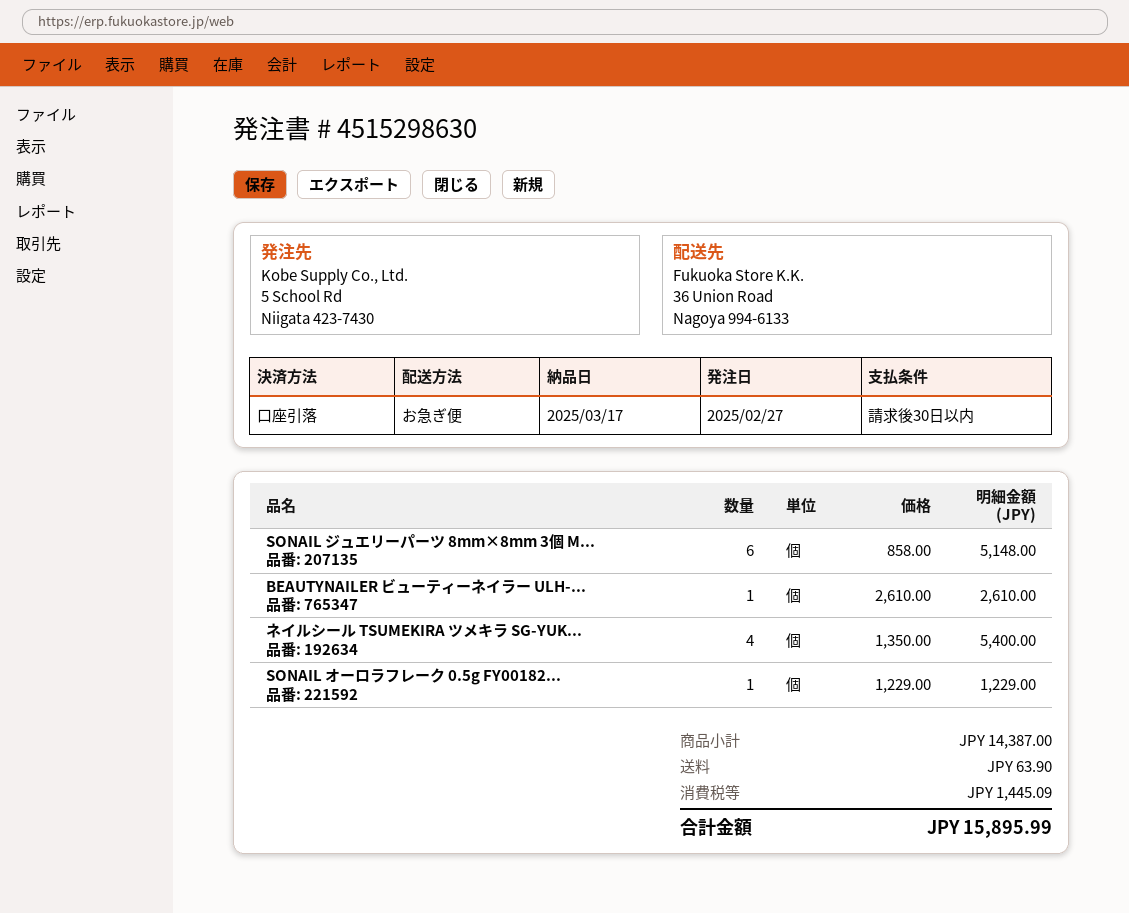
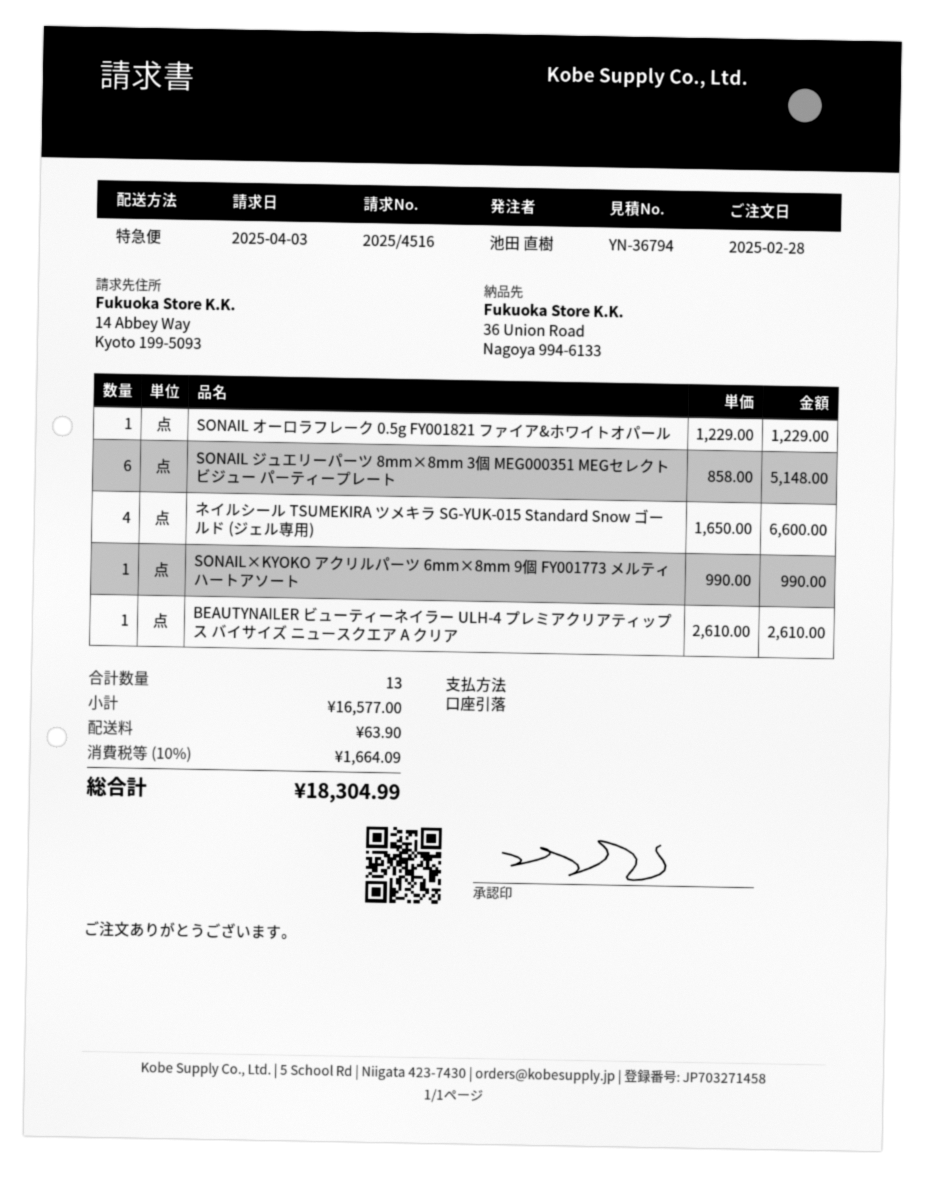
order date: 2025-02-27 -> 2025-02-28
ネイルシール TSUMEKIRA ツメキラ SG-YUK...: 4 x 1350.00 = 5400.00 -> 4 x 1650.00 = 6600.00
SONAIL×KYOKO アクリルパーツ 6mm×8mm 9個 FY001773 メルティハートアソート: none -> 1 x 990.00 = 990.00
subtotal: 14387.00 -> 16577.00
tax: 1445.09 -> 1664.09
total: 15895.99 -> 18304.99

